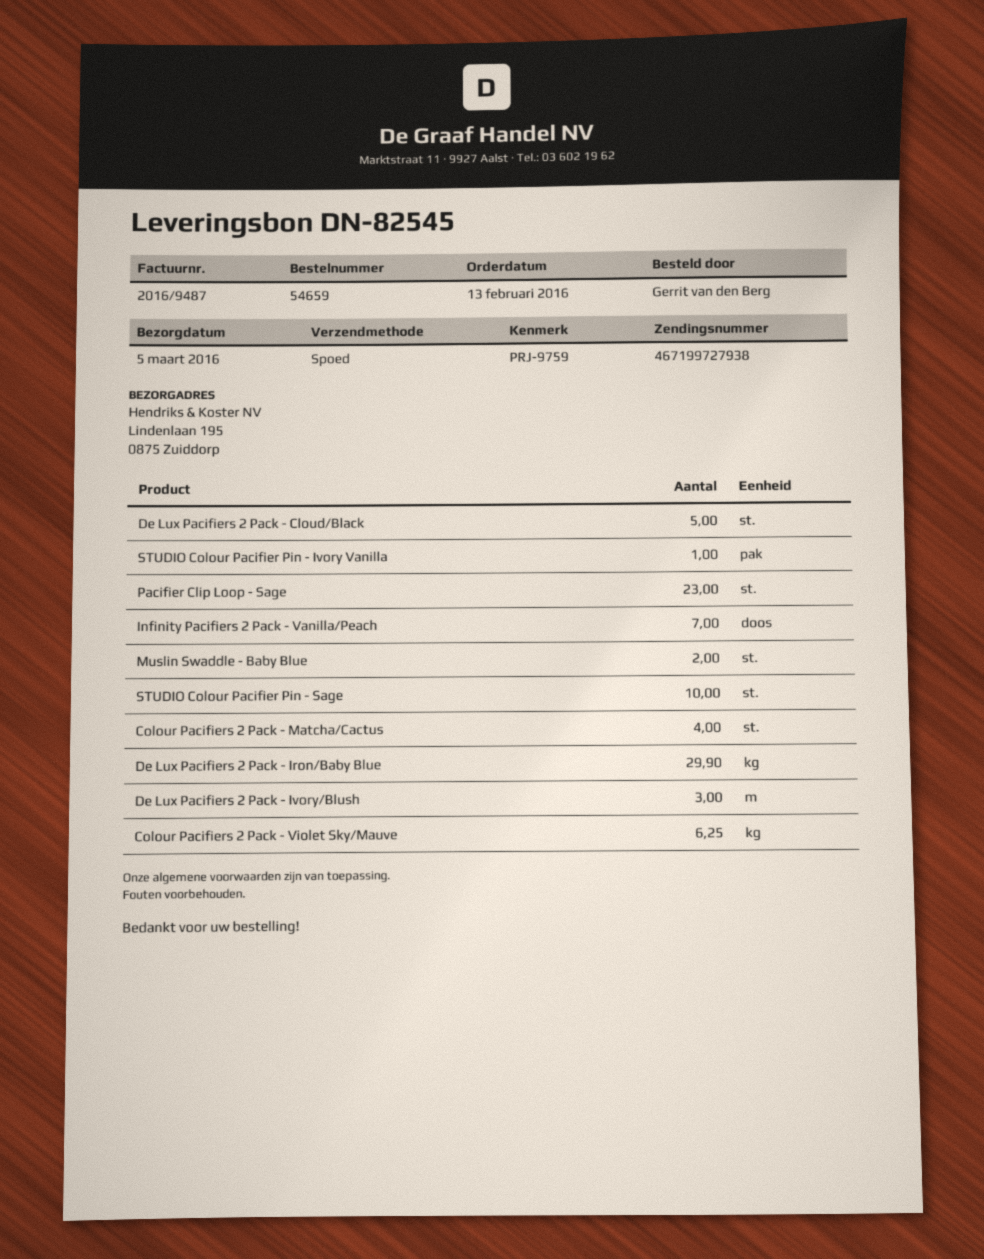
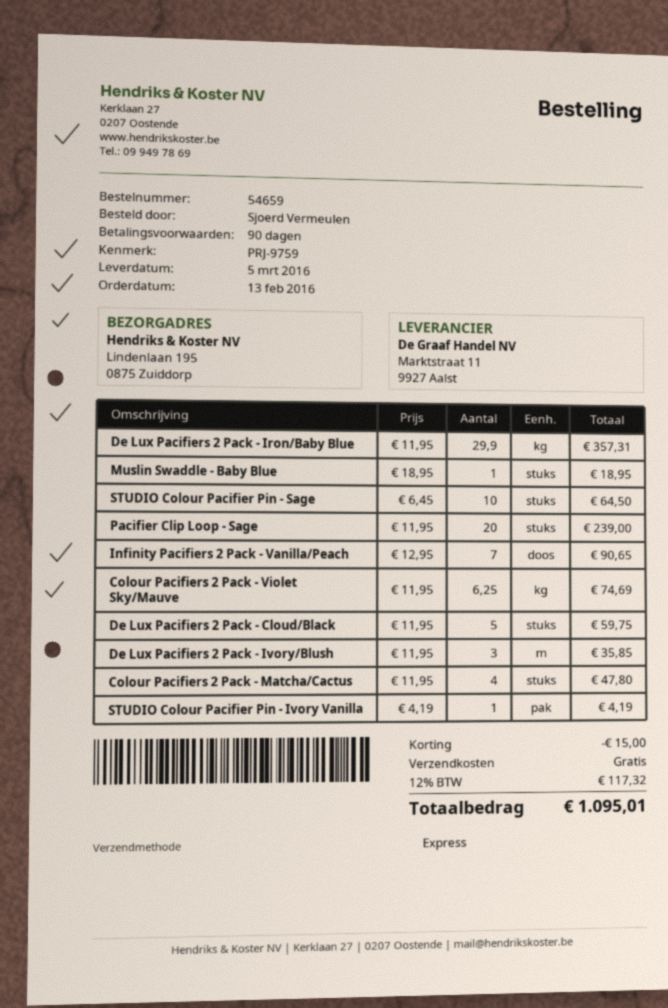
ordered by: Gerrit van den Berg -> Sjoerd Vermeulen
Pacifier Clip Loop - Sage: 23 -> 20
Muslin Swaddle - Baby Blue: 2 -> 1

